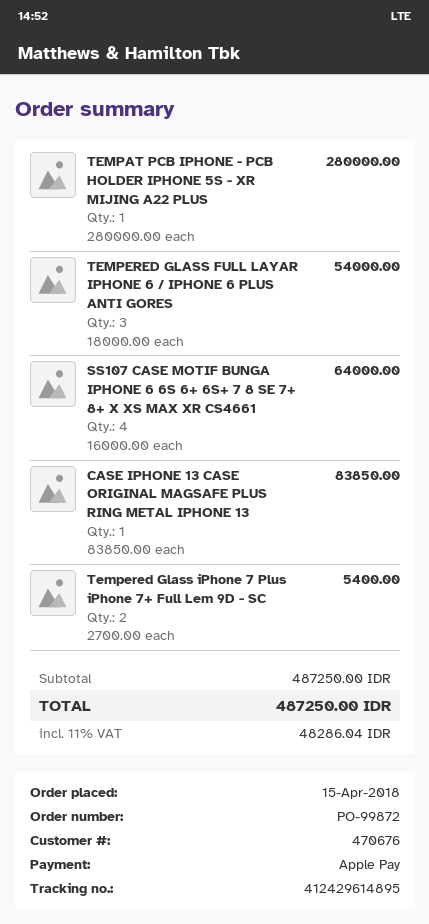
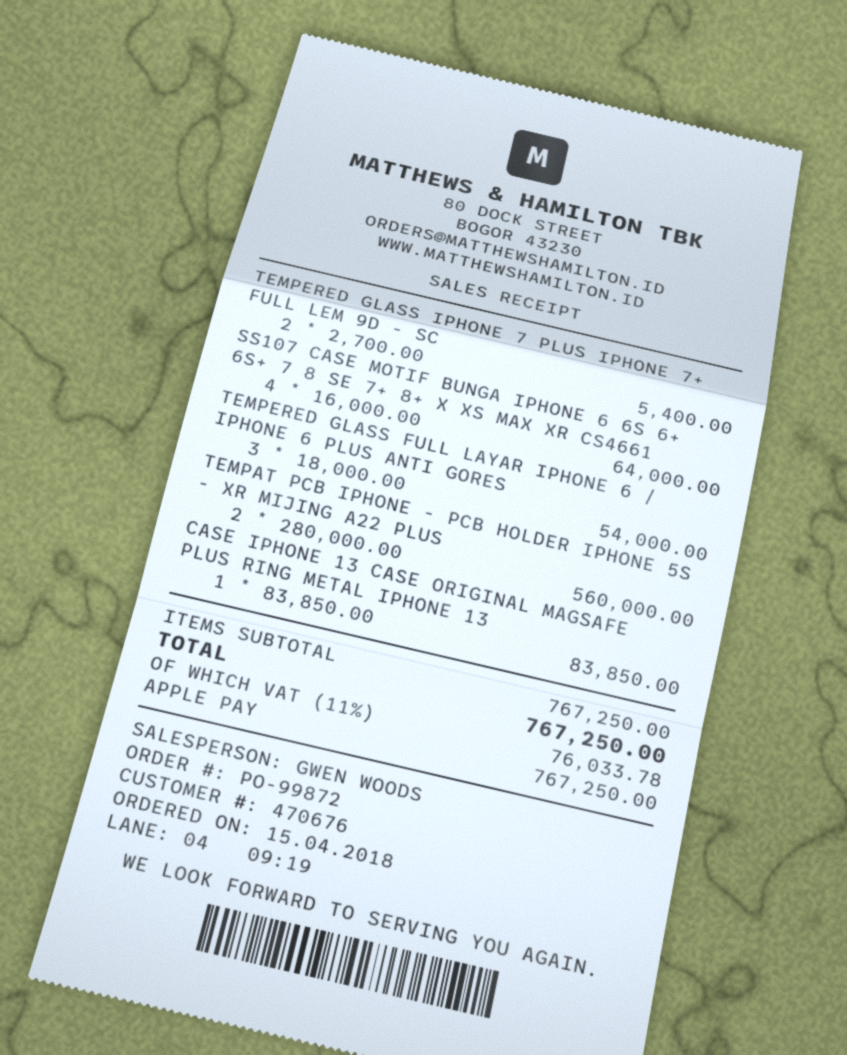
TEMPAT PCB IPHONE - PCB HOLDER IPHONE 5S - XR MIJING A22 PLUS: 1 x 280000.00 = 280000.00 -> 2 x 280000.00 = 560000.00
subtotal: 487250.00 -> 767250.00
tax: 11% = 48286.04 -> 11% = 76033.78
total: 487250.00 -> 767250.00

